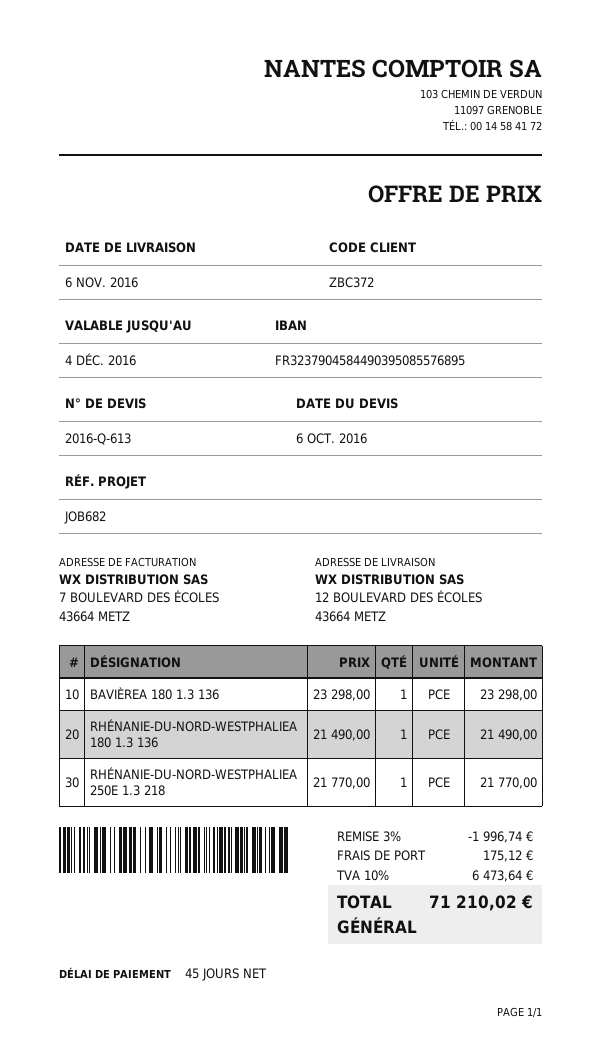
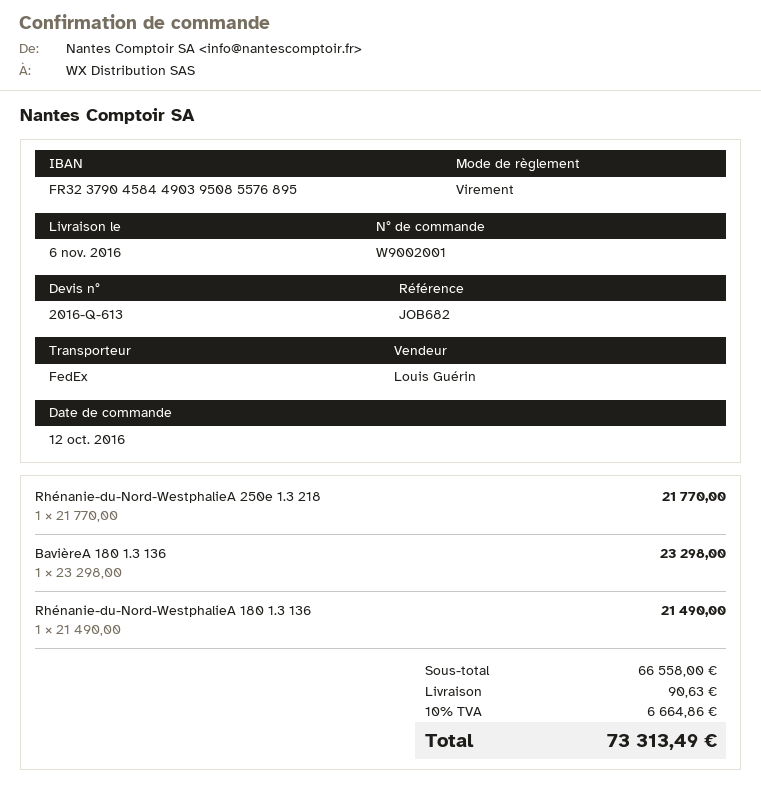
discount: 3% = 1996.74 -> none
shipping: 175.12 -> 90.63
tax: 10% = 6473.64 -> 10% = 6664.86
total: 71210.02 -> 73313.49

